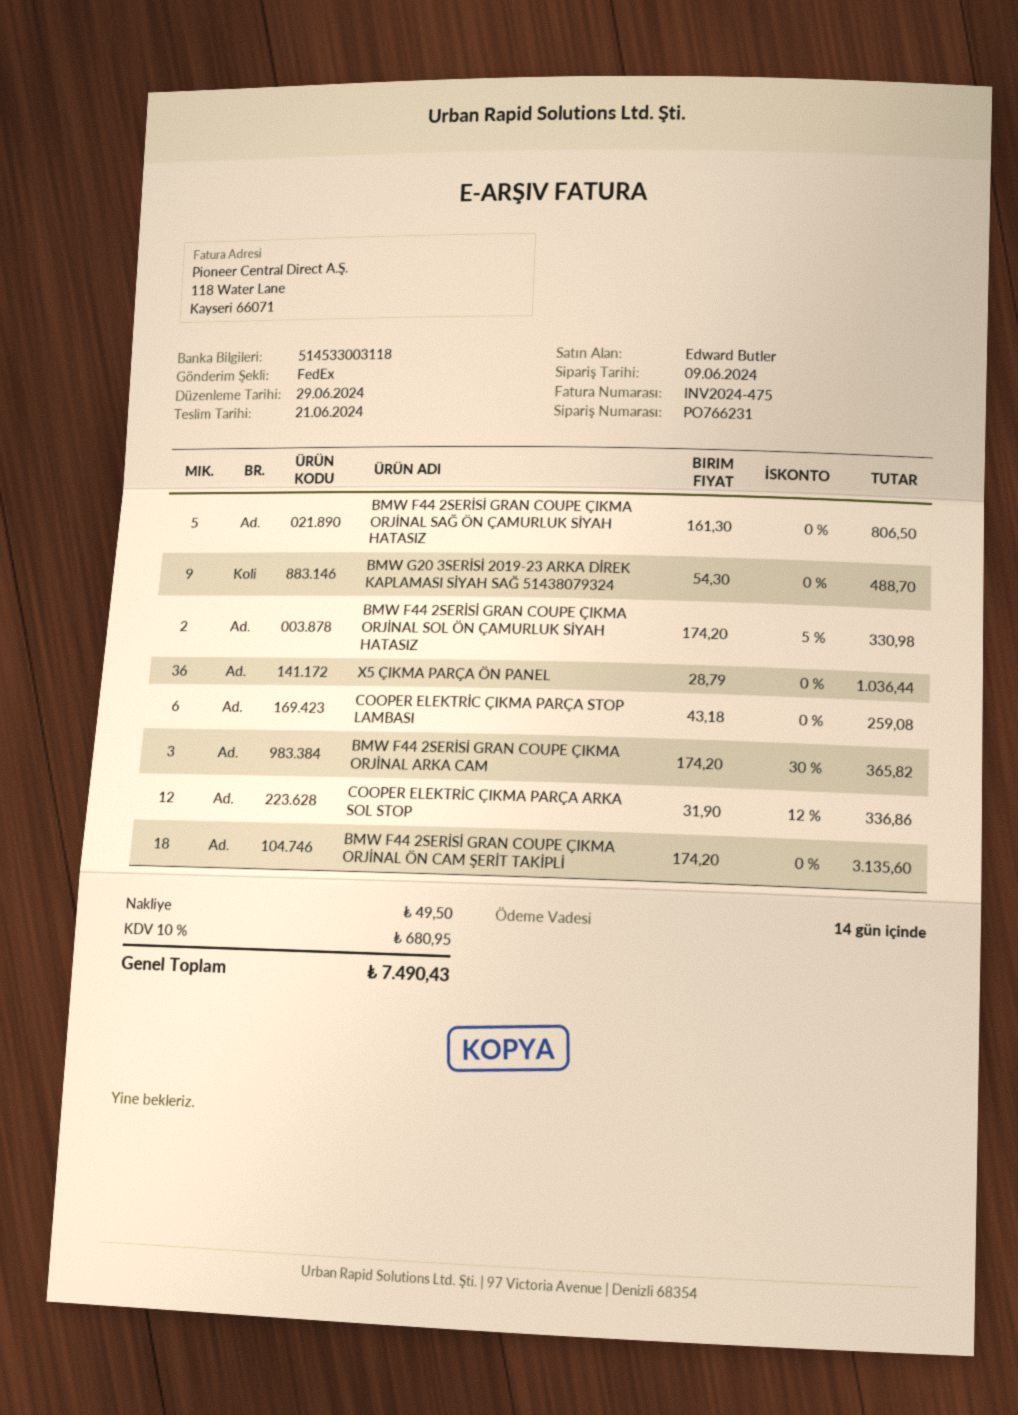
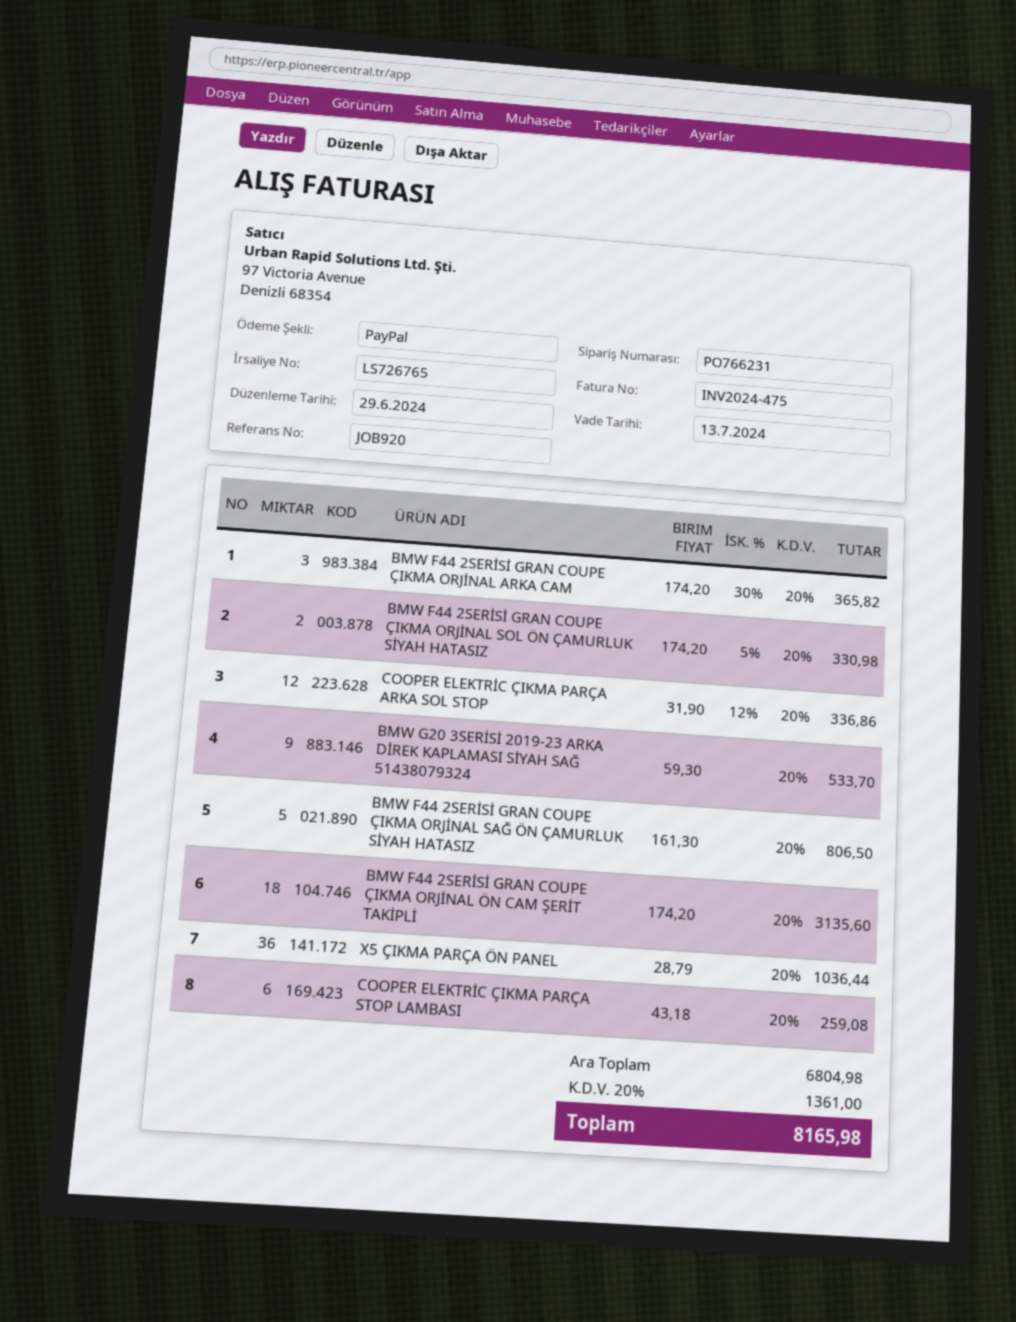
BMW G20 3SERİSİ 2019-23 ARKA DİREK KAPLAMASI SİYAH SAĞ 51438079324: 9 x 54.30 = 488.70 -> 9 x 59.30 = 533.70
shipping: 49.50 -> none
tax: 10% = 680.95 -> 20% = 1361.00
total: 7490.43 -> 8165.98

